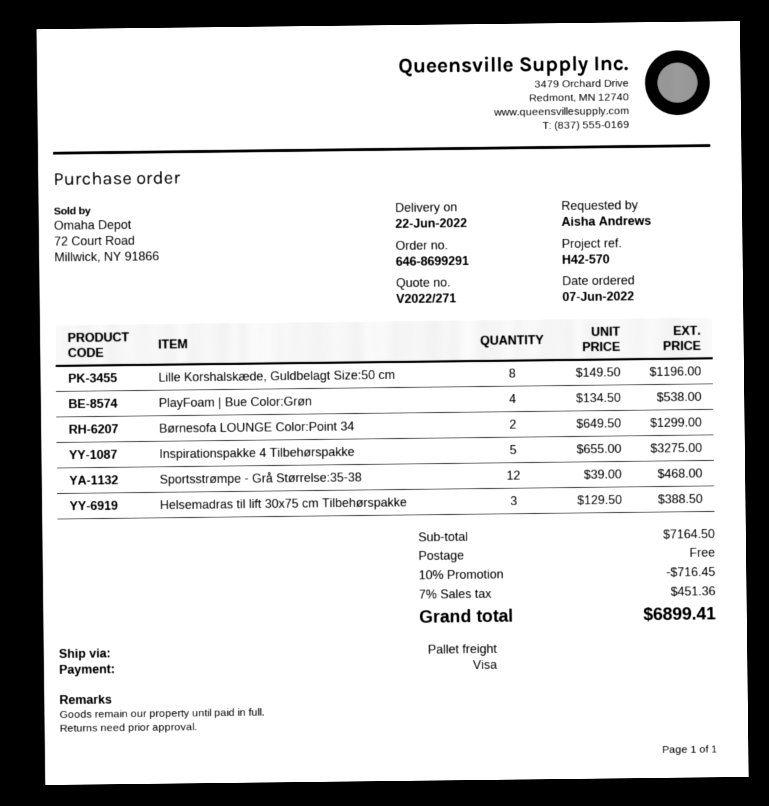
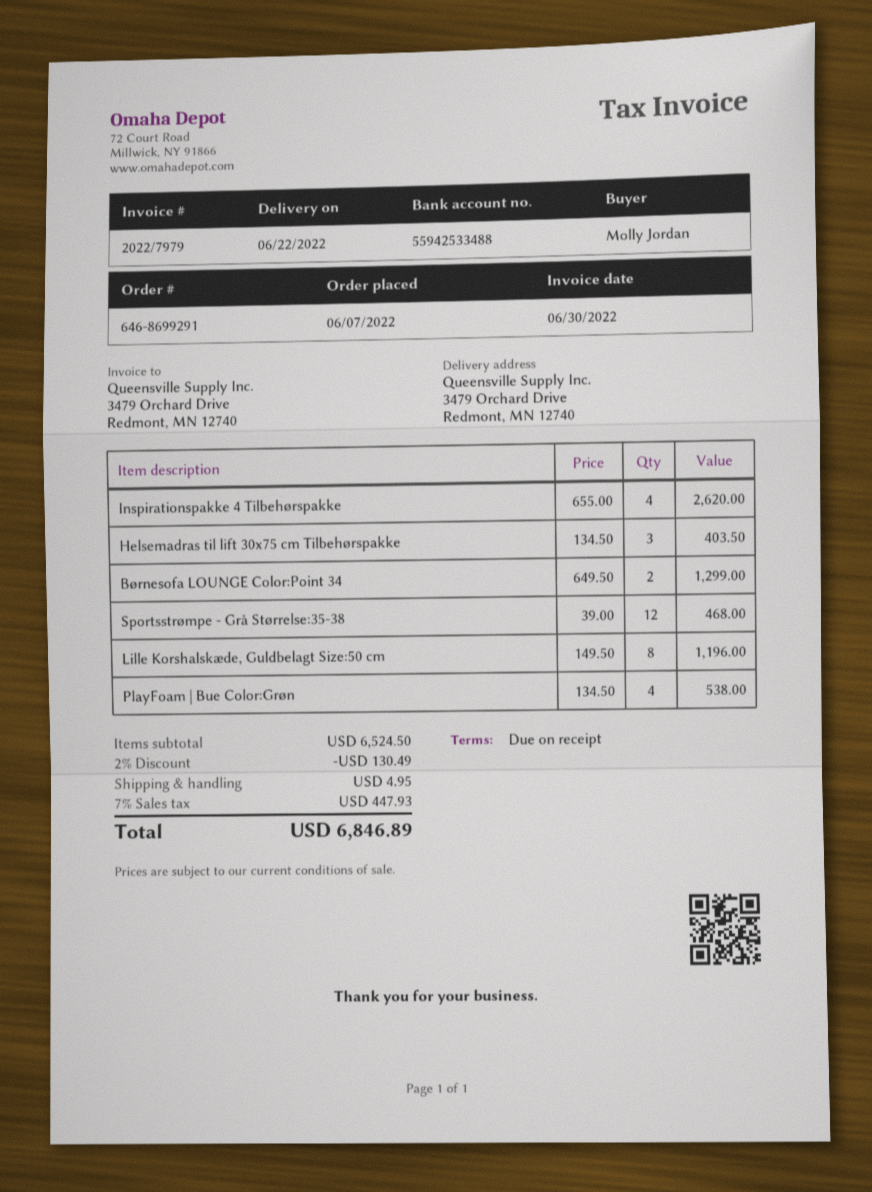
ordered by: Aisha Andrews -> Molly Jordan
Inspirationspakke 4 Tilbehørspakke: 5 x 655.00 = 3275.00 -> 4 x 655.00 = 2620.00
Helsemadras til lift 30x75 cm Tilbehørspakke: 3 x 129.50 = 388.50 -> 3 x 134.50 = 403.50
subtotal: 7164.50 -> 6524.50
discount: 10% = 716.45 -> 2% = 130.49
shipping: 0.00 -> 4.95
tax: 7% = 451.36 -> 7% = 447.93
total: 6899.41 -> 6846.89

